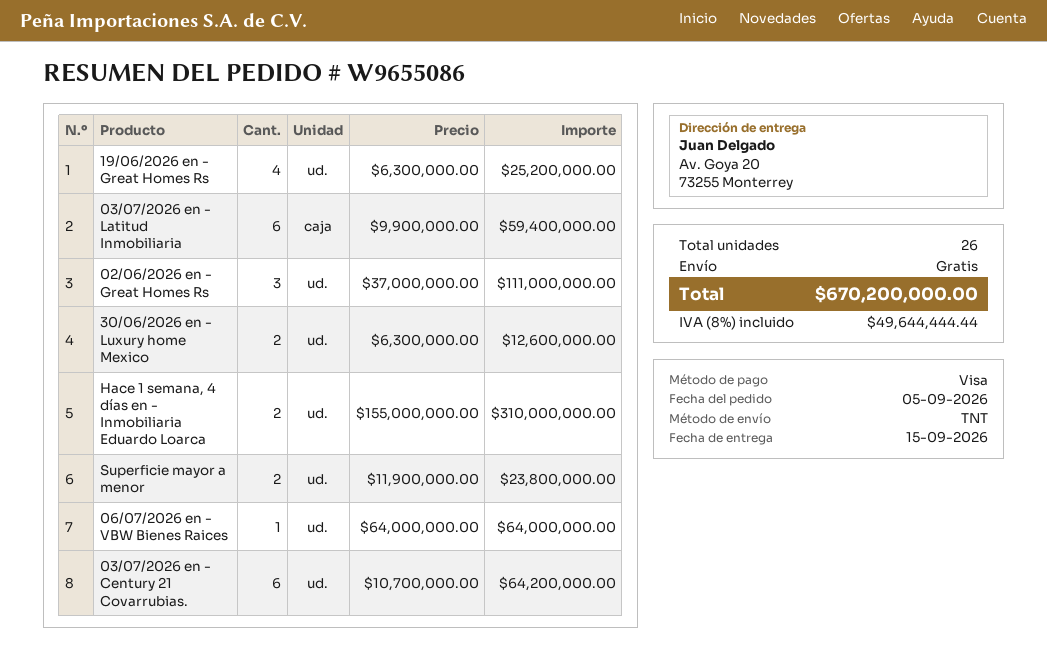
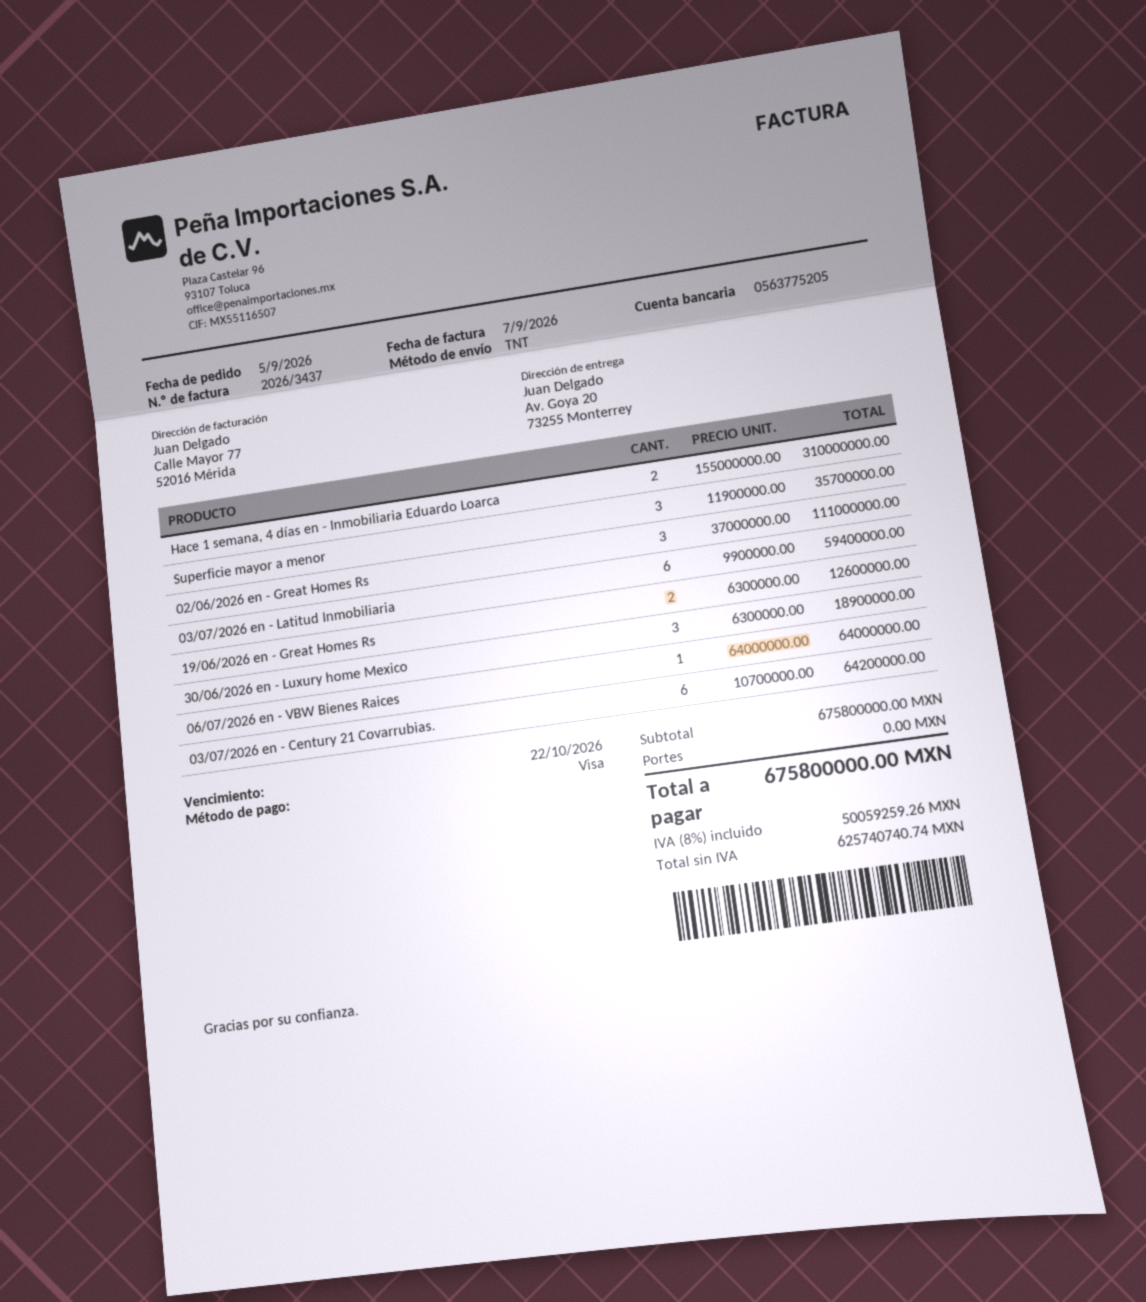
19/06/2026 en - Great Homes Rs: 4 x 6300000.00 = 25200000.00 -> 2 x 6300000.00 = 12600000.00
30/06/2026 en - Luxury home Mexico: 2 x 6300000.00 = 12600000.00 -> 3 x 6300000.00 = 18900000.00
Superficie mayor a menor: 2 x 11900000.00 = 23800000.00 -> 3 x 11900000.00 = 35700000.00
tax: 8% = 49644444.44 -> 8% = 50059259.26
total: 670200000.00 -> 675800000.00

